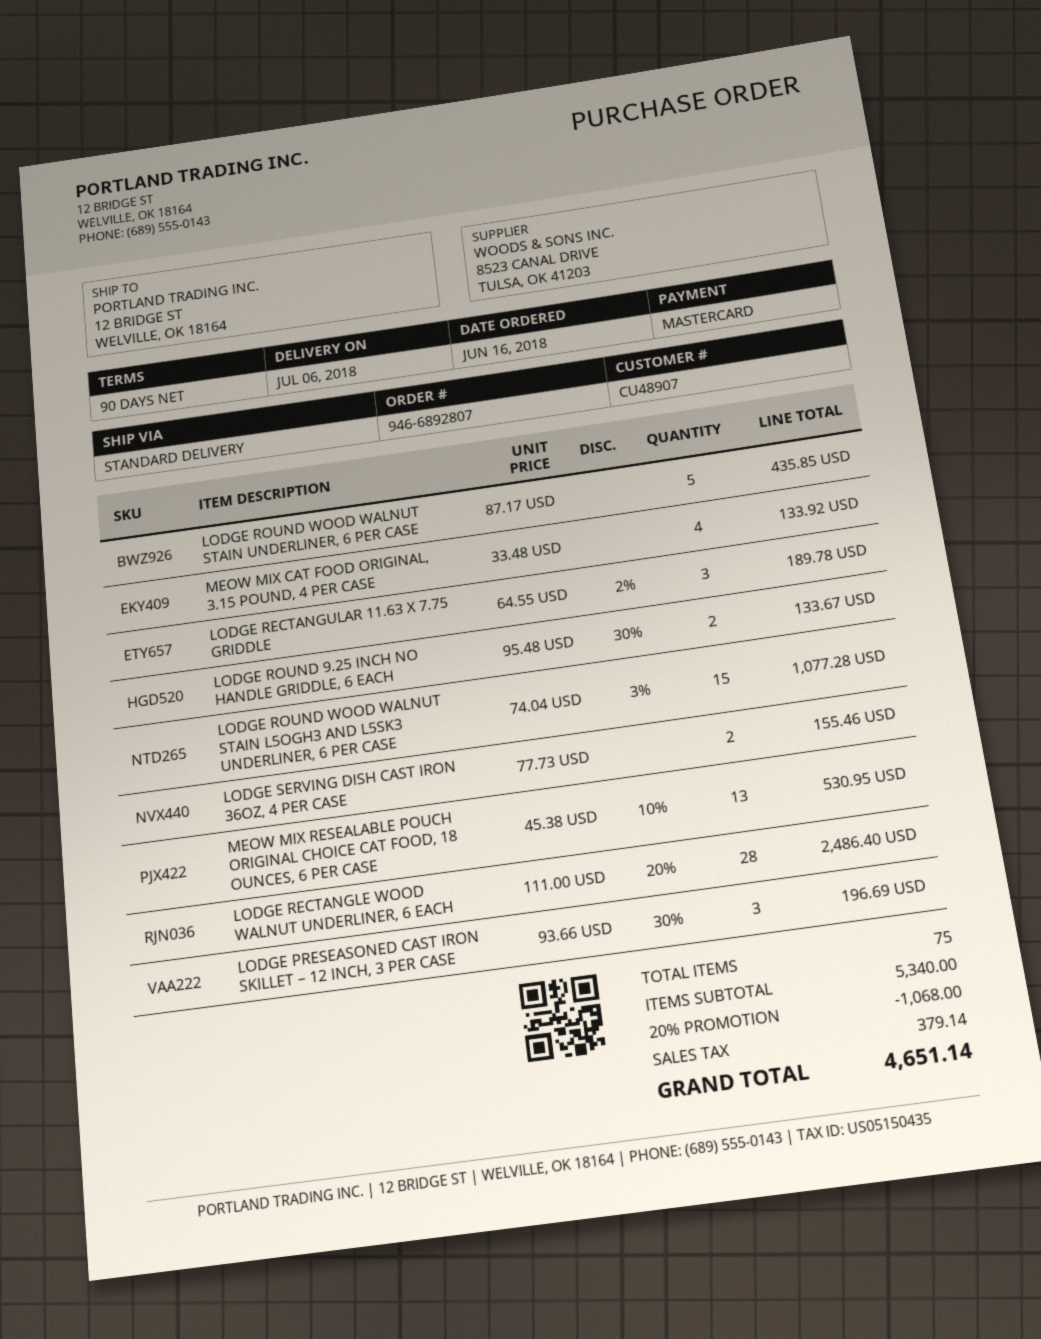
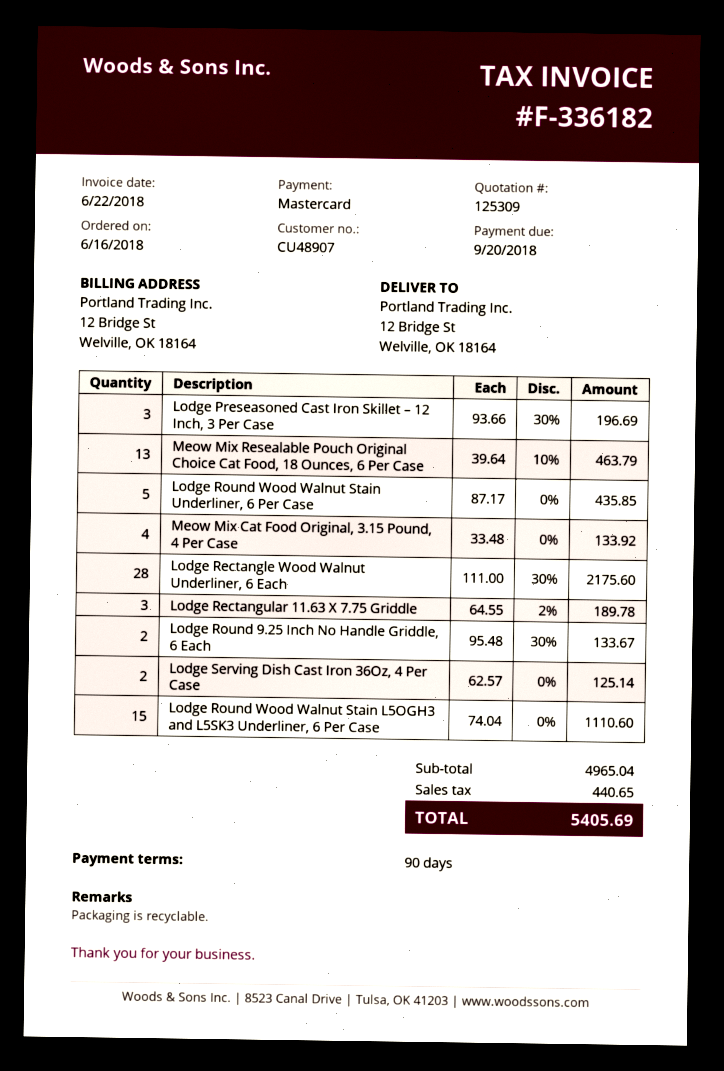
LODGE ROUND WOOD WALNUT STAIN L5OGH3 AND L5SK3 UNDERLINER, 6 PER CASE: 15 x 74.04 - 3% = 1077.28 -> 15 x 74.04 = 1110.60
LODGE SERVING DISH CAST IRON 36OZ, 4 PER CASE: 2 x 77.73 = 155.46 -> 2 x 62.57 = 125.14
MEOW MIX RESEALABLE POUCH ORIGINAL CHOICE CAT FOOD, 18 OUNCES, 6 PER CASE: 13 x 45.38 - 10% = 530.95 -> 13 x 39.64 - 10% = 463.79
LODGE RECTANGLE WOOD WALNUT UNDERLINER, 6 EACH: 28 x 111.00 - 20% = 2486.40 -> 28 x 111.00 - 30% = 2175.60
subtotal: 5340.00 -> 4965.04
discount: 20% = 1068.00 -> none
tax: 379.14 -> 440.65
total: 4651.14 -> 5405.69

